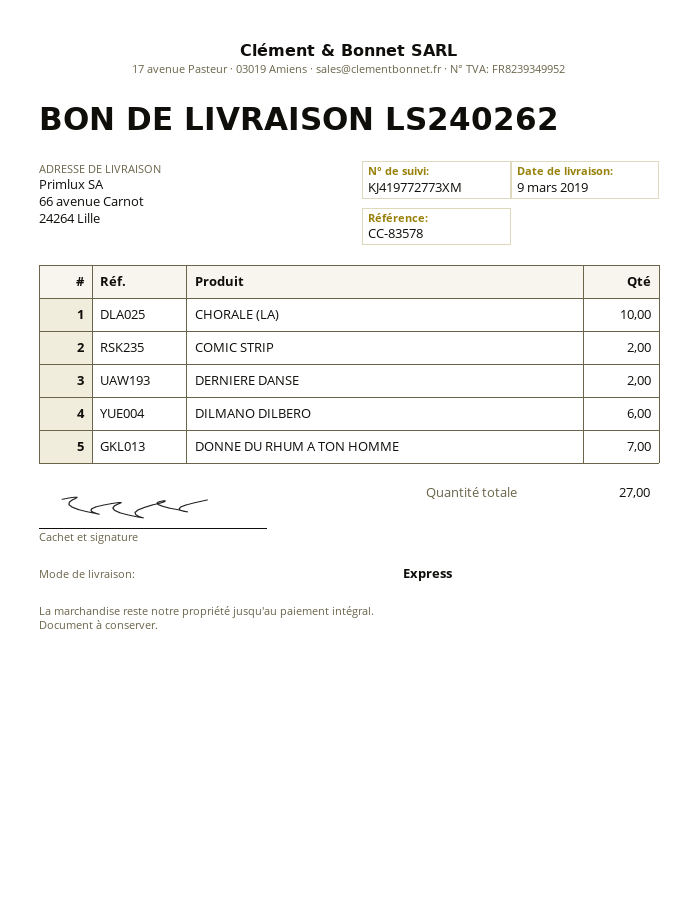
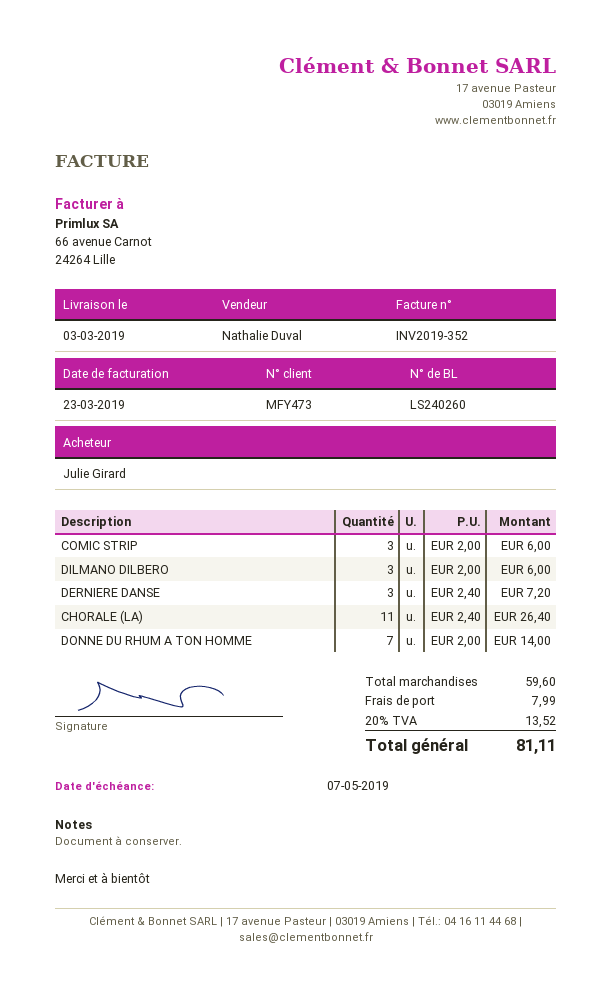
delivery note number: LS240262 -> LS240260
delivery date: 2019-03-09 -> 2019-03-03
CHORALE (LA): 10 -> 11
COMIC STRIP: 2 -> 3
DERNIERE DANSE: 2 -> 3
DILMANO DILBERO: 6 -> 3

